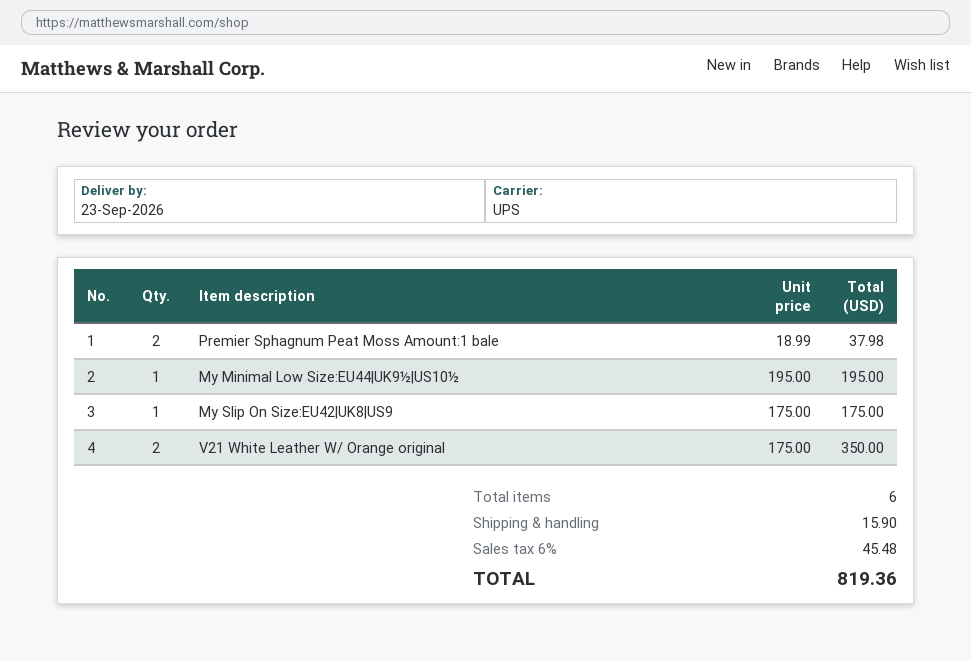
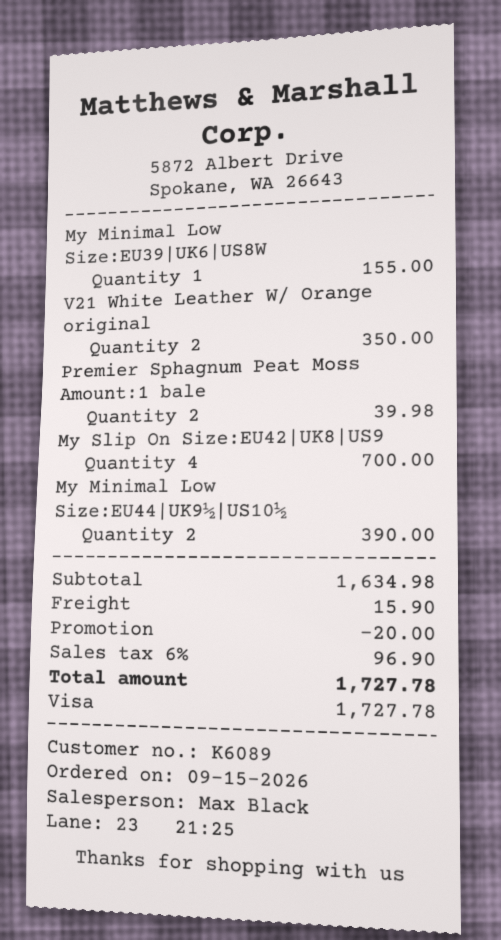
Premier Sphagnum Peat Moss Amount:1 bale: 2 for 37.98 -> 2 for 39.98
My Minimal Low Size:EU44|UK9½|US10½: 1 for 195.00 -> 2 for 390.00
My Slip On Size:EU42|UK8|US9: 1 for 175.00 -> 4 for 700.00
My Minimal Low Size:EU39|UK6|US8W: none -> 1 for 155.00
discount: none -> 20.00
tax: 6% = 45.48 -> 6% = 96.90
total: 819.36 -> 1727.78

